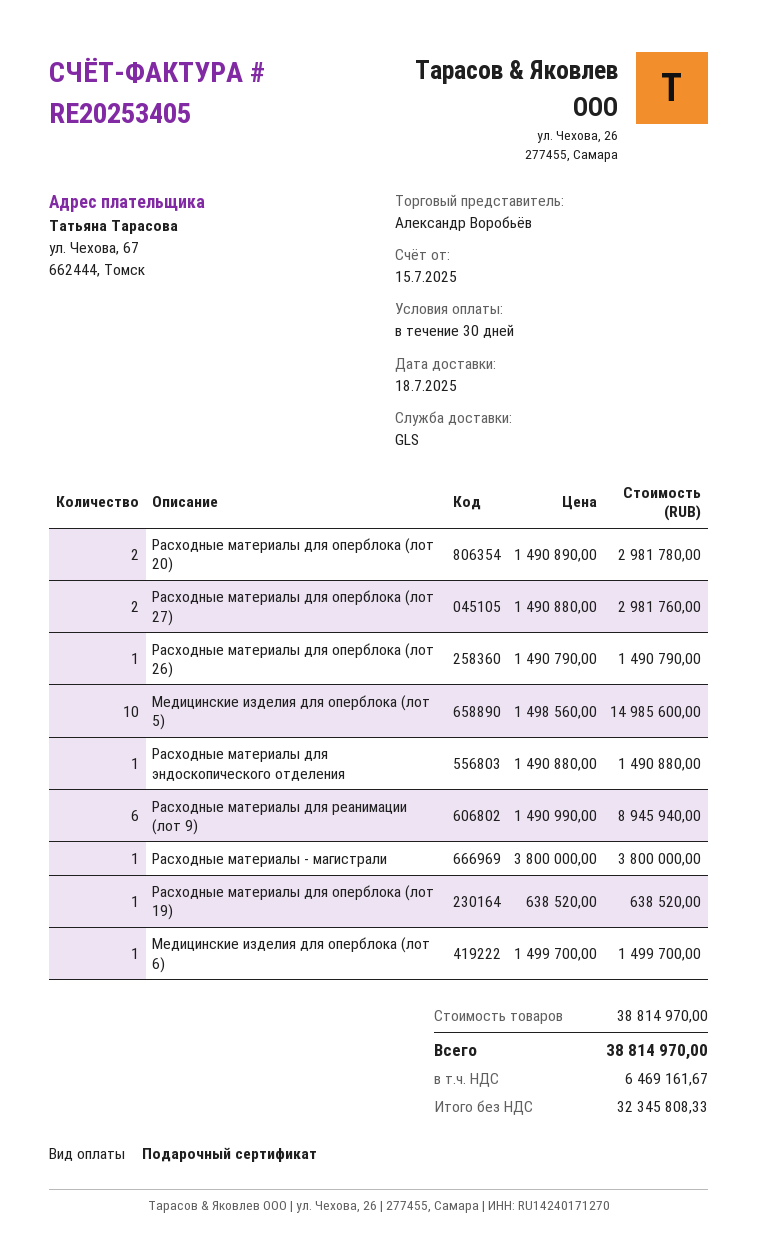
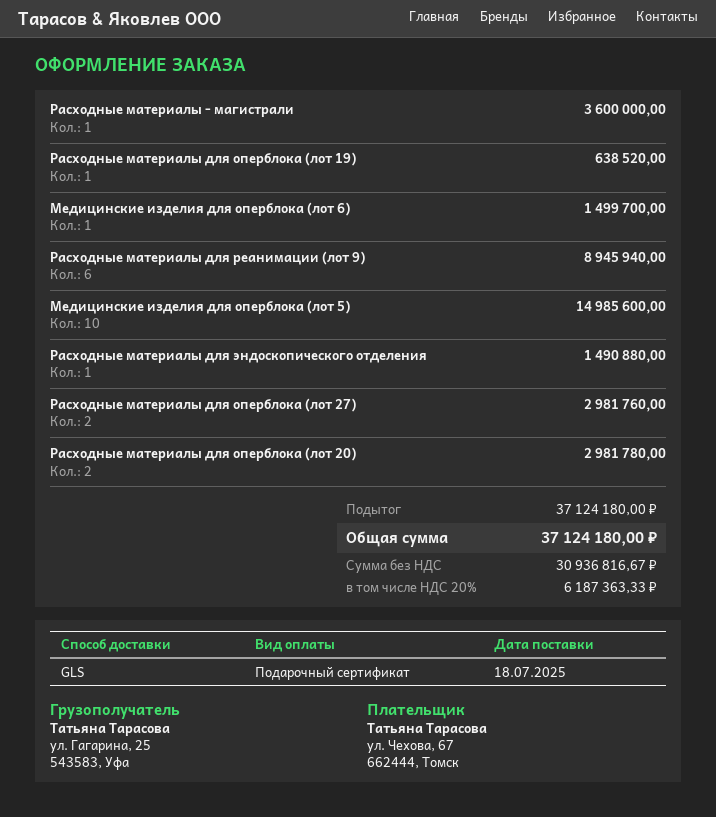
Расходные материалы для оперблока (лот 26): 1 for 1490790.00 -> none
Расходные материалы - магистрали: 1 for 3800000.00 -> 1 for 3600000.00
subtotal: 38814970.00 -> 37124180.00
net: 32345808.33 -> 30936816.67
tax: 6469161.67 -> 6187363.33
total: 38814970.00 -> 37124180.00

